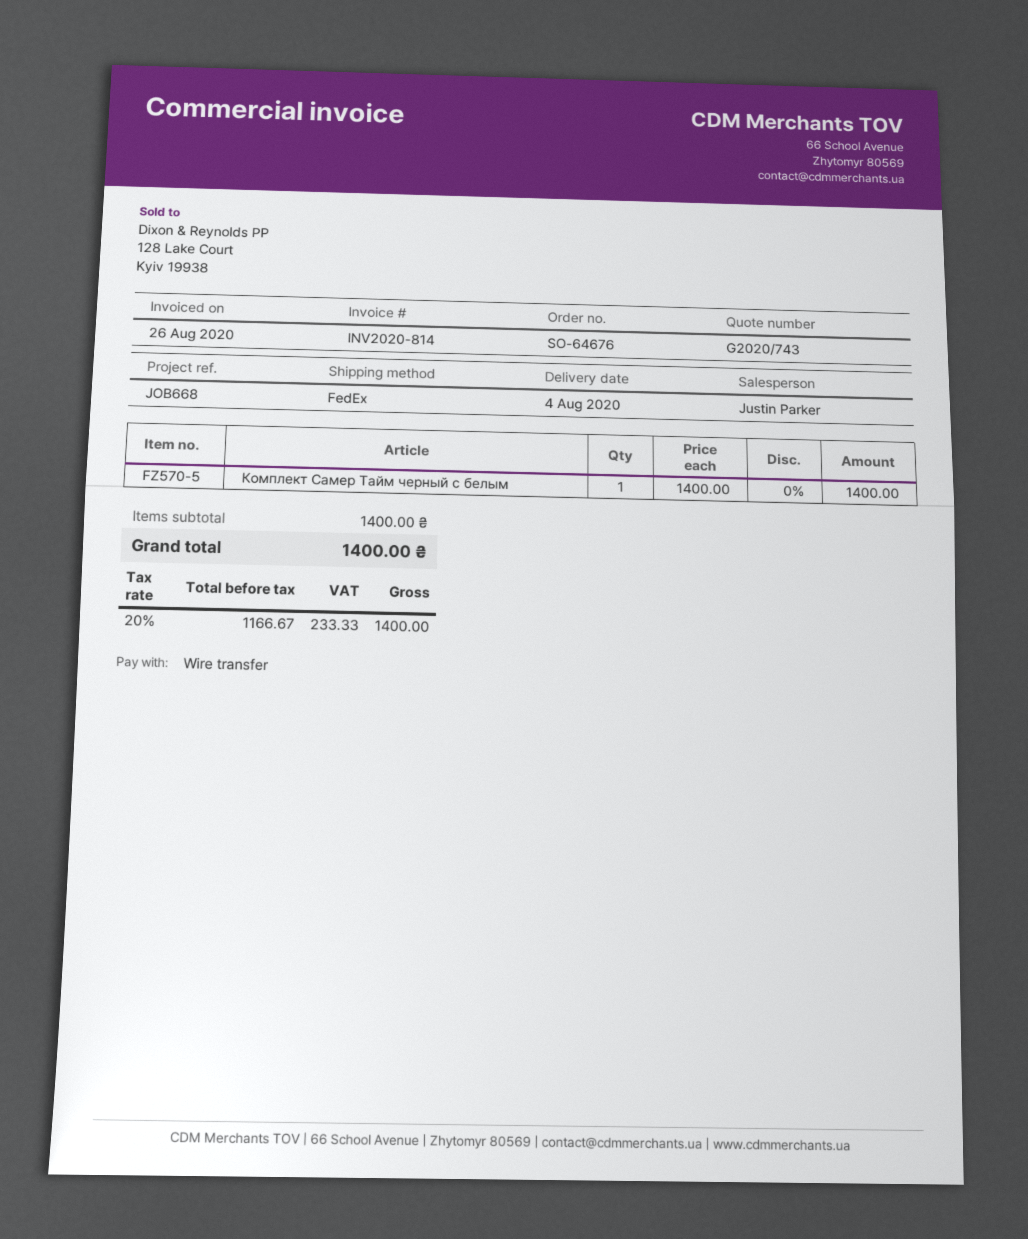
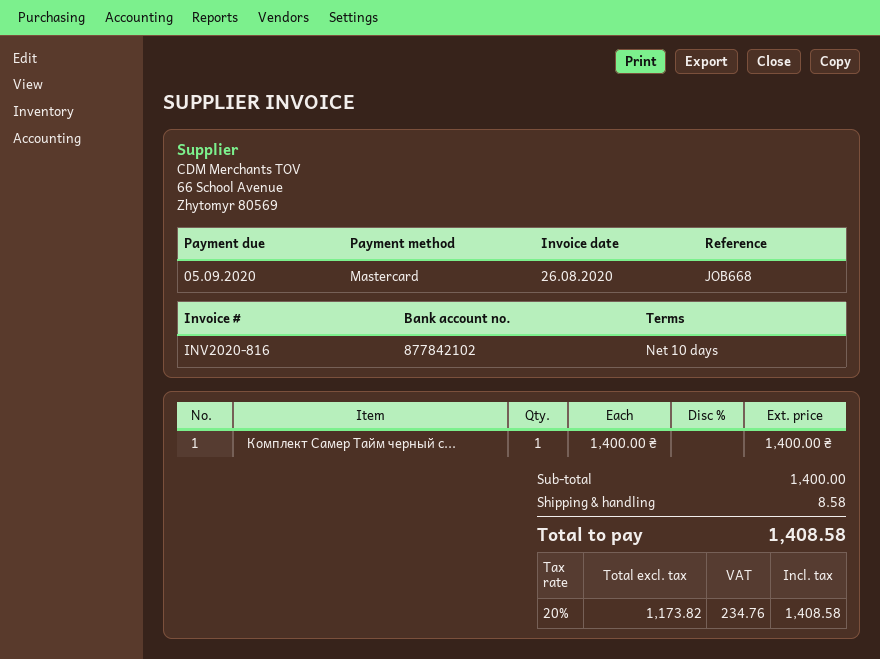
invoice number: INV2020-814 -> INV2020-816
payment method: bank transfer -> Mastercard
shipping: none -> 8.58
net: 1166.67 -> 1173.82
tax: 20% = 233.33 -> 20% = 234.76
total: 1400.00 -> 1408.58

